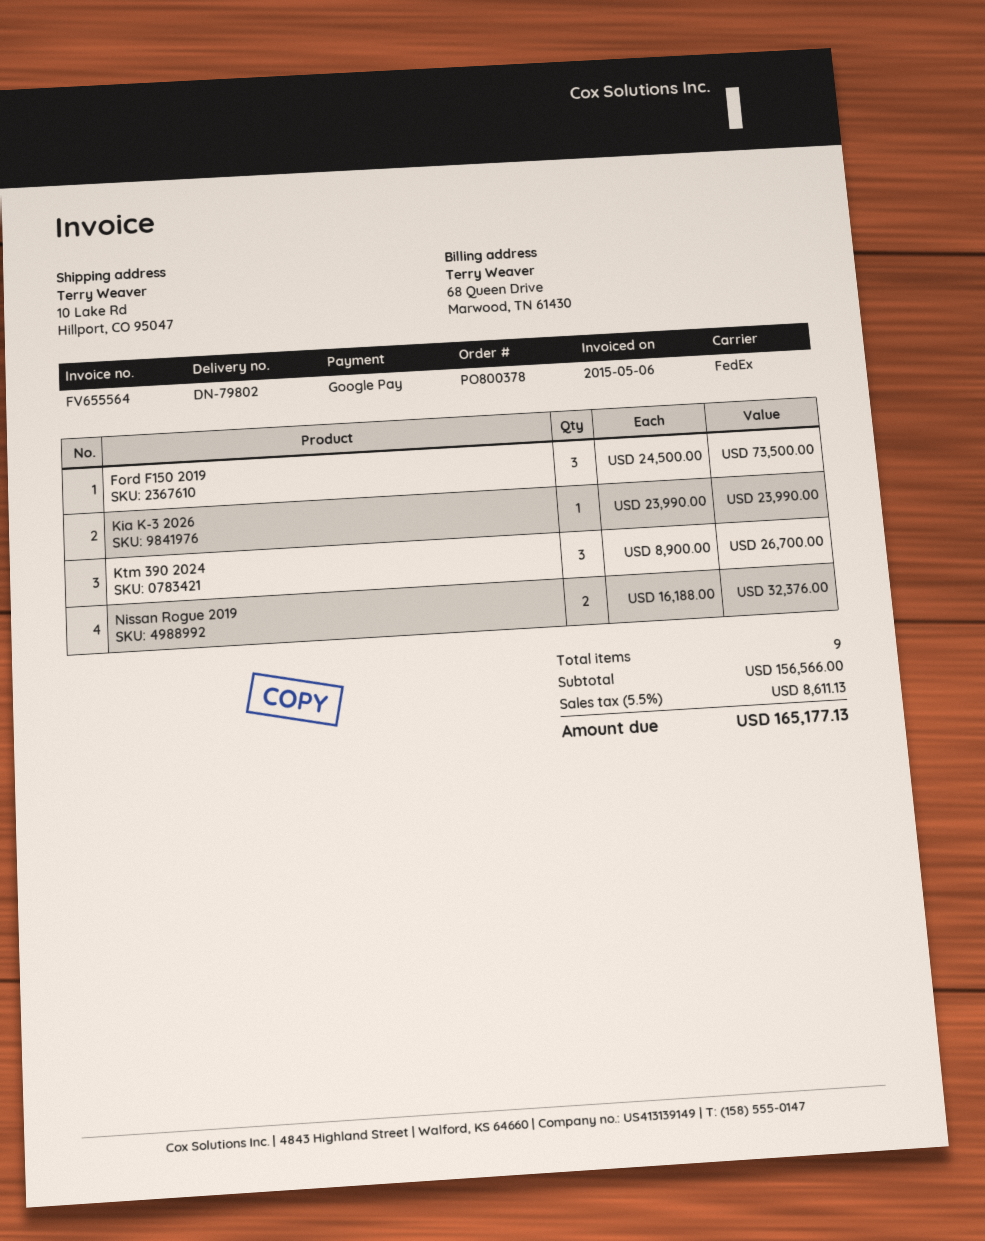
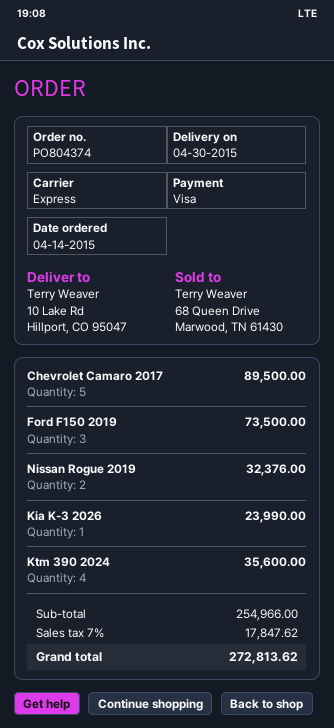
order number: PO800378 -> PO804374
payment method: Google Pay -> Visa
shipping method: FedEx -> express
Ktm 390 2024: 3 for 26700.00 -> 4 for 35600.00
Chevrolet Camaro 2017: none -> 5 for 89500.00
subtotal: 156566.00 -> 254966.00
tax: 5.5% = 8611.13 -> 7% = 17847.62
total: 165177.13 -> 272813.62

